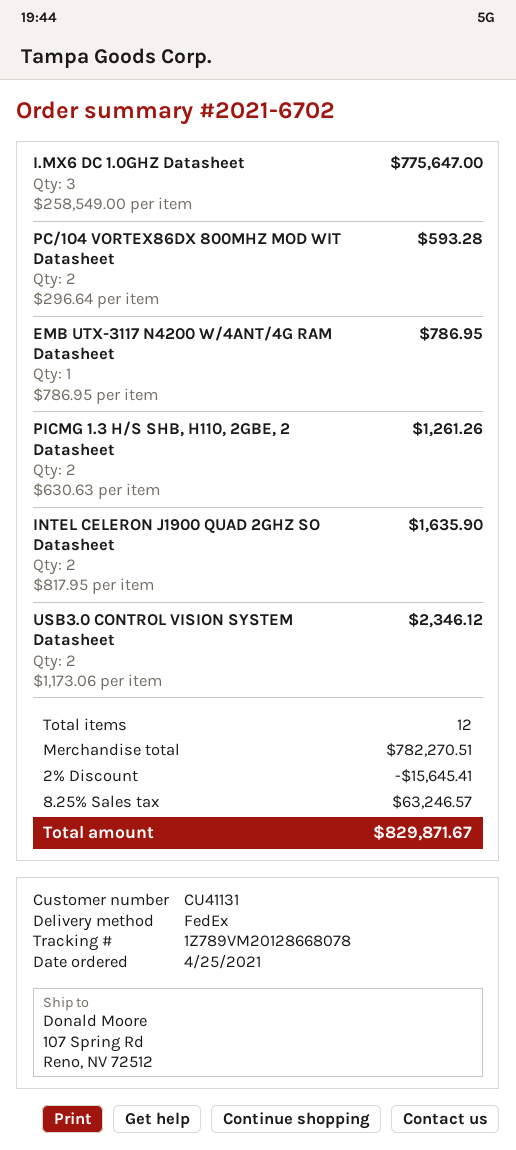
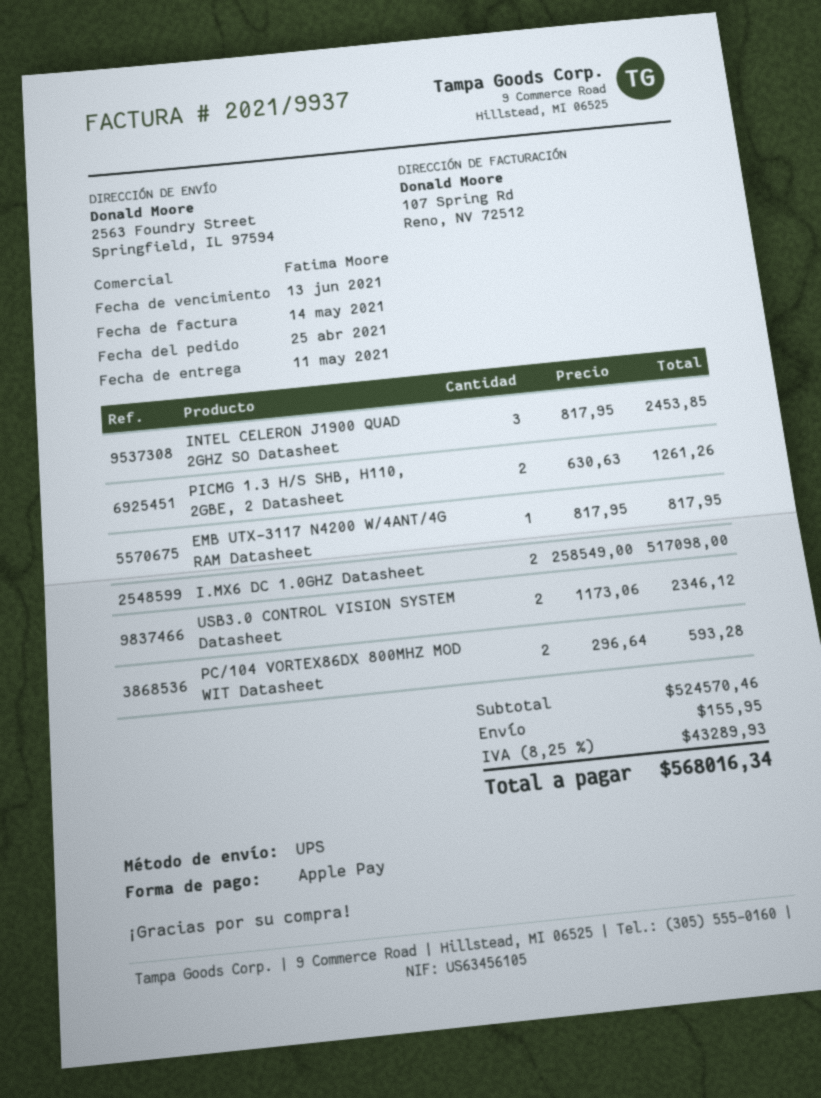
shipping method: FedEx -> UPS
ship to: 107 Spring Rd, Reno, NV 72512 -> 2563 Foundry Street, Springfield, IL 97594
I.MX6 DC 1.0GHZ Datasheet: 3 x 258549.00 = 775647.00 -> 2 x 258549.00 = 517098.00
EMB UTX-3117 N4200 W/4ANT/4G RAM Datasheet: 1 x 786.95 = 786.95 -> 1 x 817.95 = 817.95
INTEL CELERON J1900 QUAD 2GHZ SO Datasheet: 2 x 817.95 = 1635.90 -> 3 x 817.95 = 2453.85
subtotal: 782270.51 -> 524570.46
discount: 2% = 15645.41 -> none
shipping: none -> 155.95
tax: 8.25% = 63246.57 -> 8.25% = 43289.93
total: 829871.67 -> 568016.34

